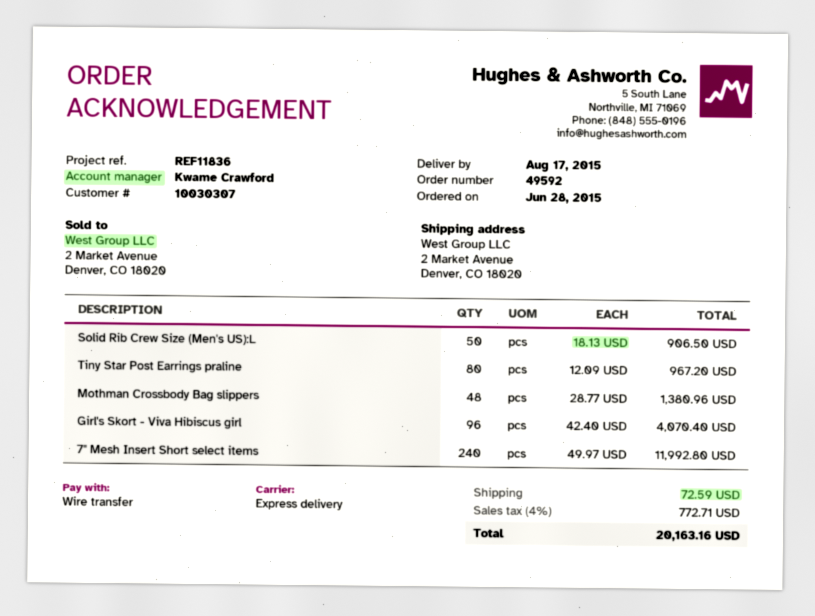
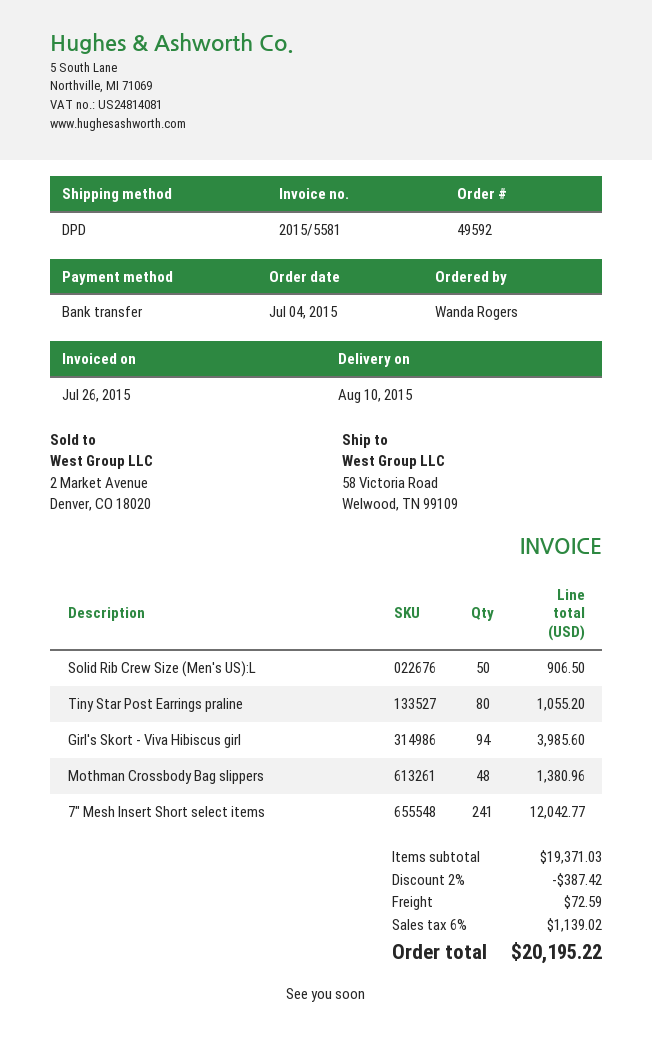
order date: 2015-06-28 -> 2015-07-04
delivery date: 2015-08-17 -> 2015-08-10
shipping method: express -> DPD
ship to: 2 Market Avenue, Denver, CO 18020 -> 58 Victoria Road, Welwood, TN 99109
Tiny Star Post Earrings praline: 80 for 967.20 -> 80 for 1055.20
Girl's Skort - Viva Hibiscus girl: 96 for 4070.40 -> 94 for 3985.60
7" Mesh Insert Short select items: 240 for 11992.80 -> 241 for 12042.77
discount: none -> 2% = 387.42
tax: 4% = 772.71 -> 6% = 1139.02
total: 20163.16 -> 20195.22

